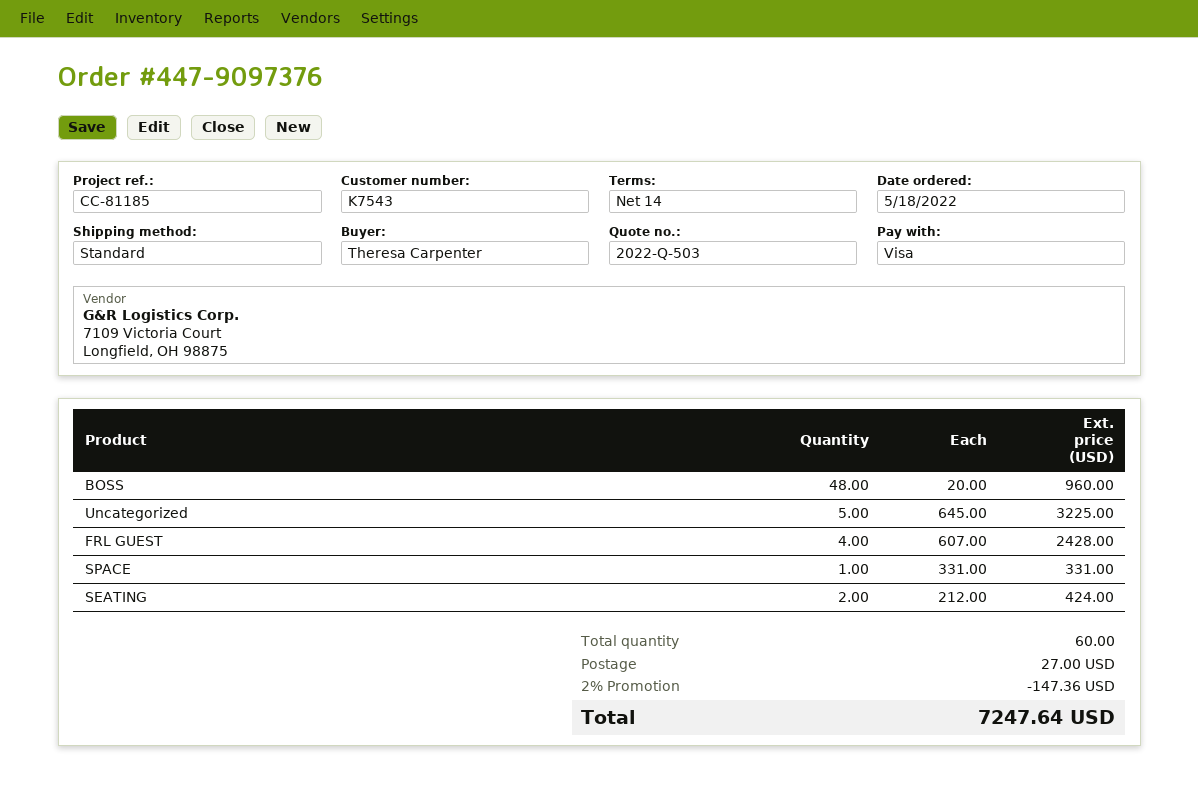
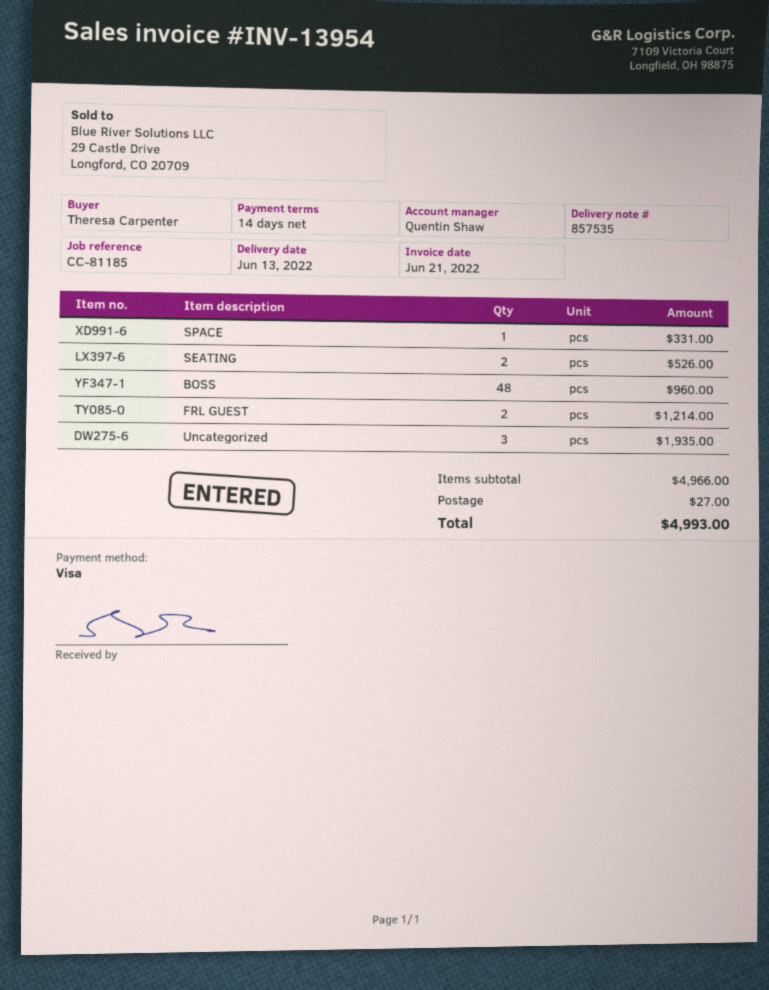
Uncategorized: 5 for 3225.00 -> 3 for 1935.00
FRL GUEST: 4 for 2428.00 -> 2 for 1214.00
SEATING: 2 for 424.00 -> 2 for 526.00
discount: 2% = 147.36 -> none
total: 7247.64 -> 4993.00

